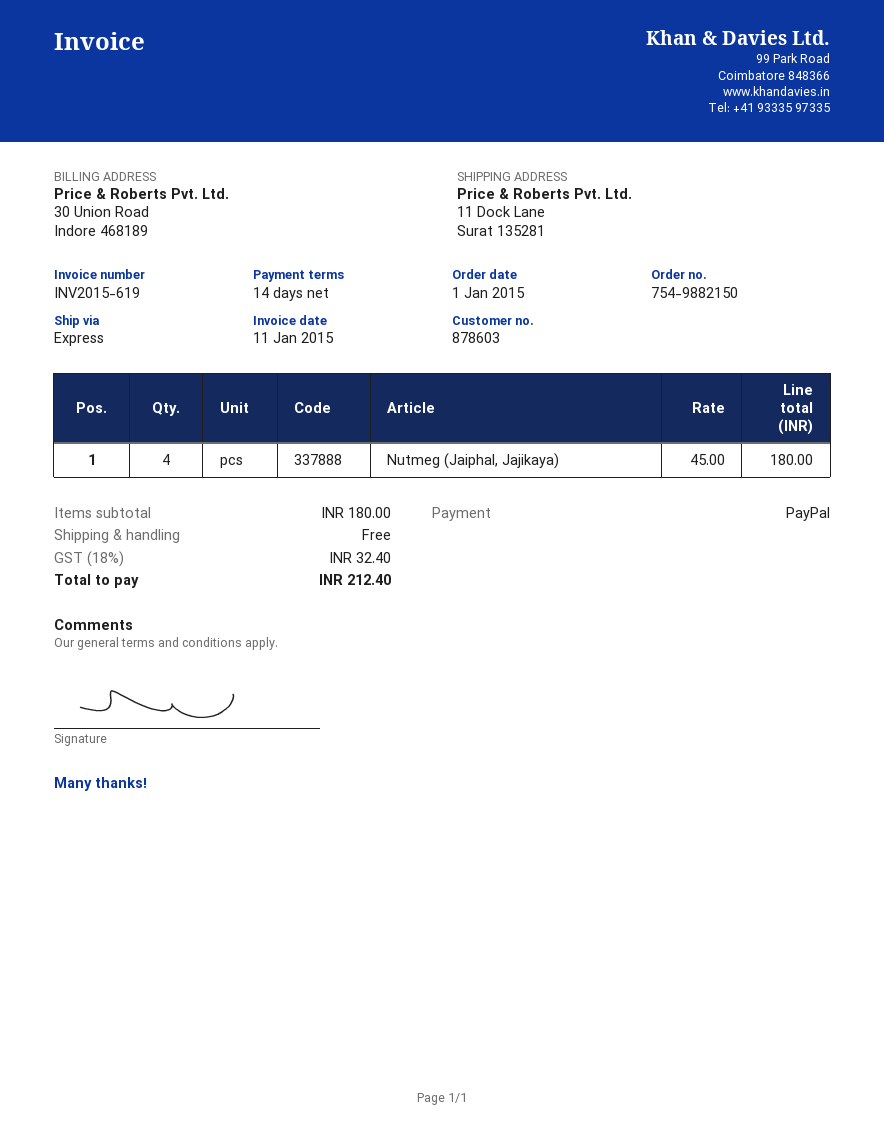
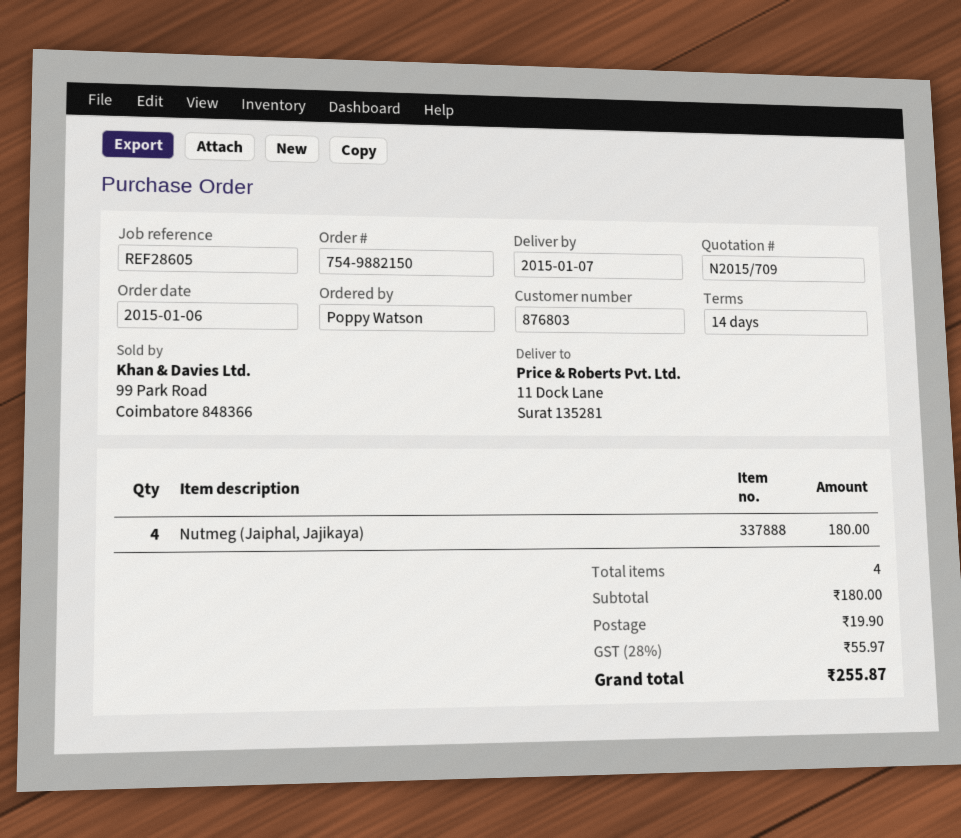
order date: 2015-01-01 -> 2015-01-06
customer number: 878603 -> 876803
shipping: 0.00 -> 19.90
tax: 18% = 32.40 -> 28% = 55.97
total: 212.40 -> 255.87

